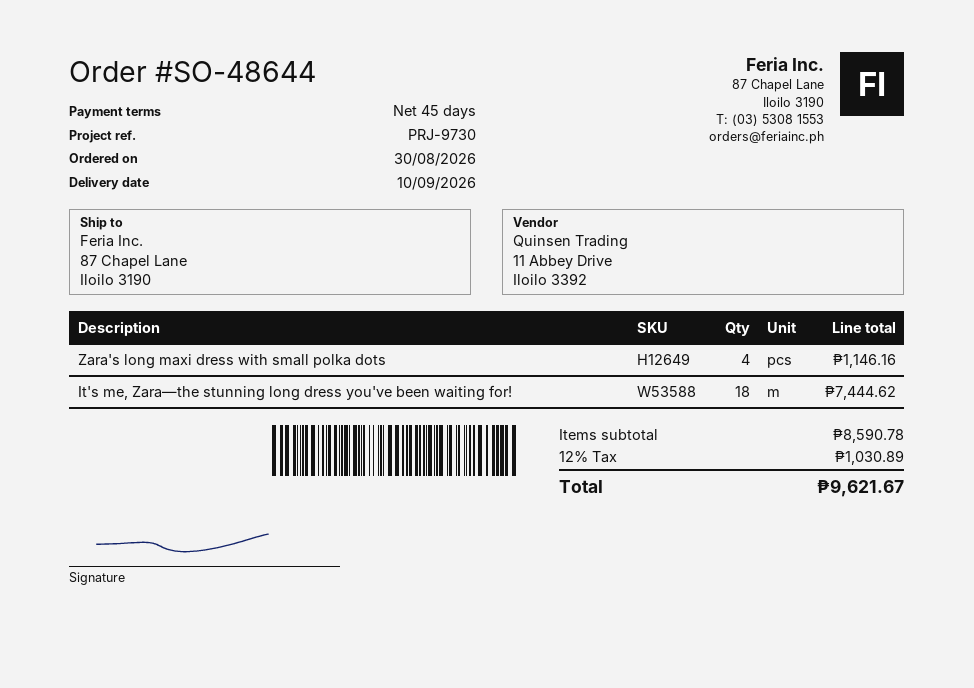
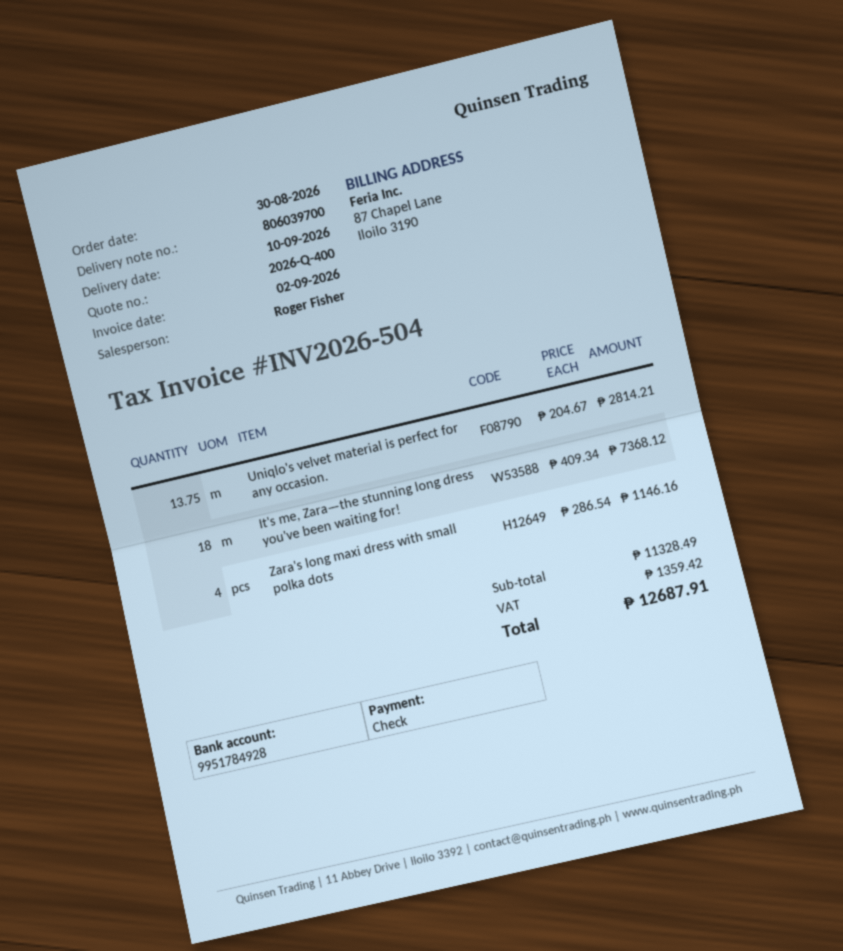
It's me, Zara—the stunning long dress you've been waiting for!: 18 for 7444.62 -> 18 for 7368.12
Uniqlo's velvet material is perfect for any occasion.: none -> 13.75 for 2814.21
subtotal: 8590.78 -> 11328.49
tax: 1030.89 -> 1359.42
total: 9621.67 -> 12687.91

